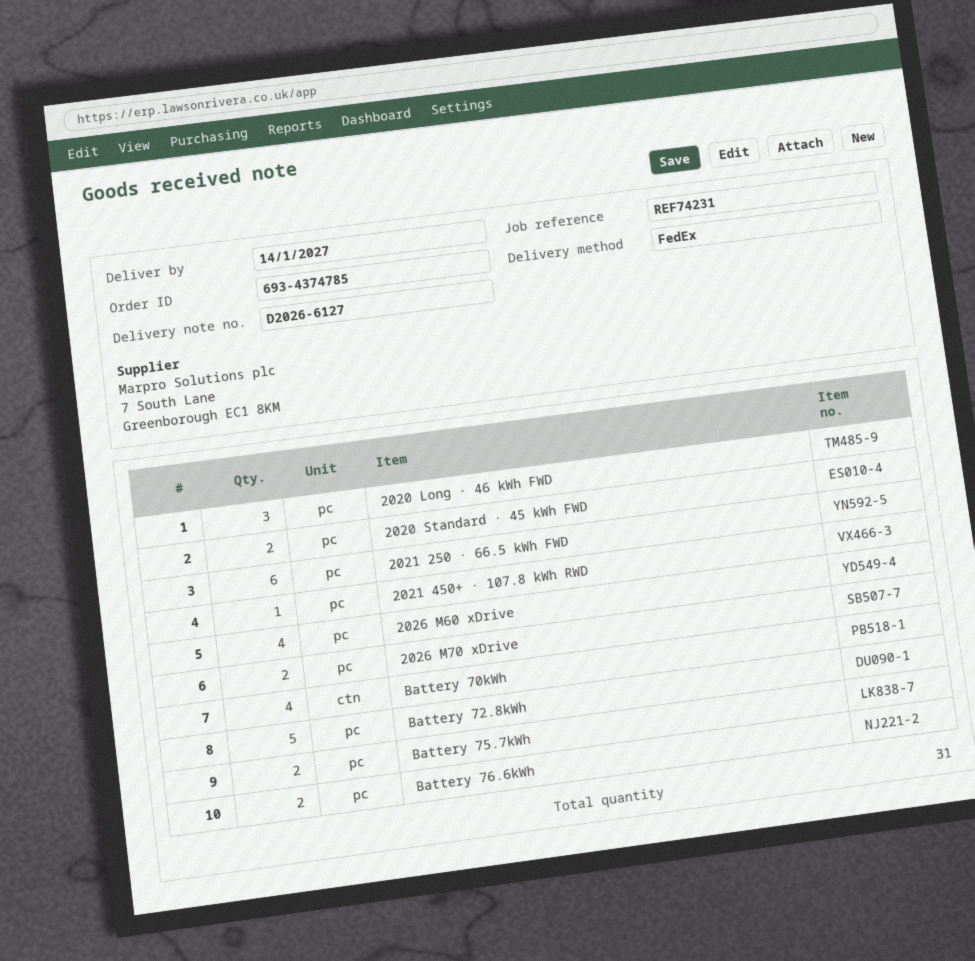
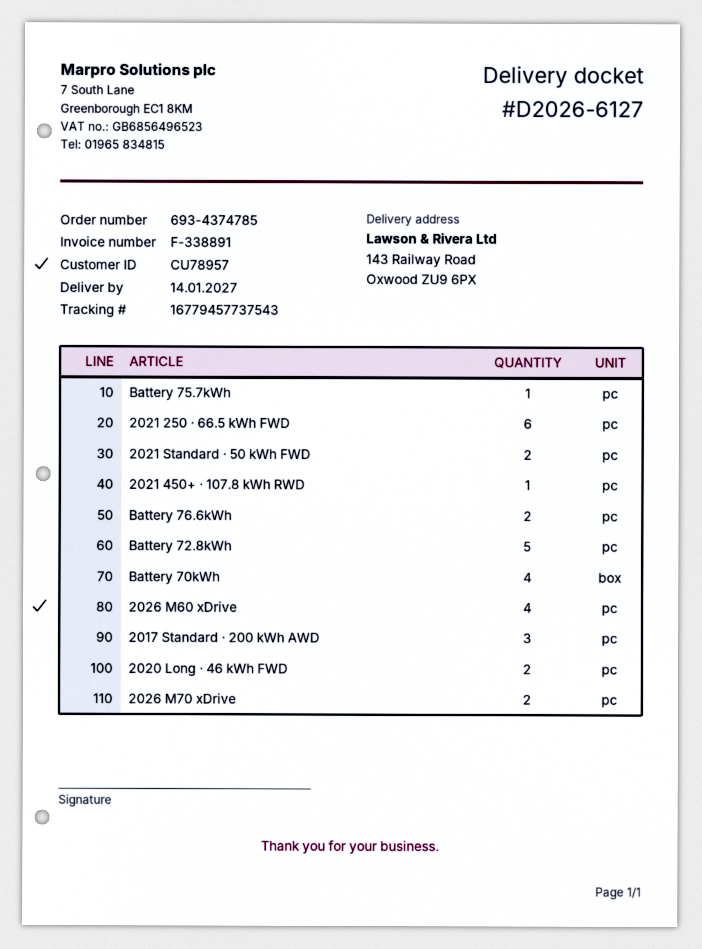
2020 Long · 46 kWh FWD: 3 -> 2
2020 Standard · 45 kWh FWD: 2 -> none
Battery 75.7kWh: 2 -> 1
2021 Standard · 50 kWh FWD: none -> 2
2017 Standard · 200 kWh AWD: none -> 3

